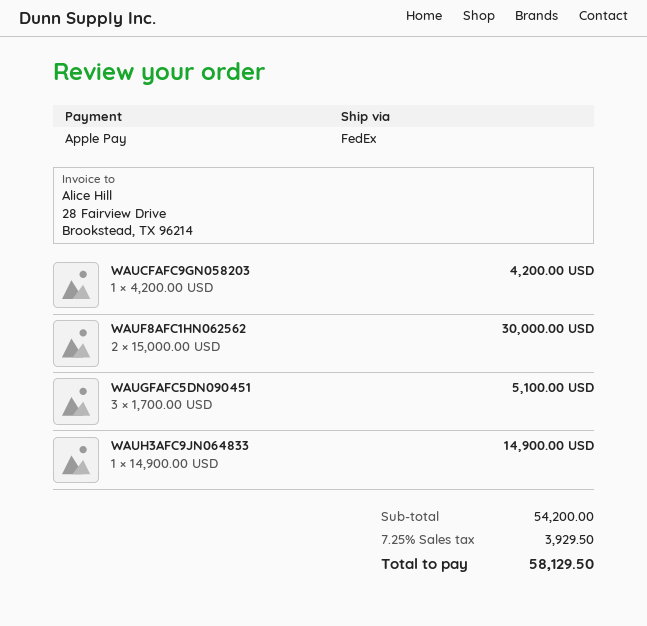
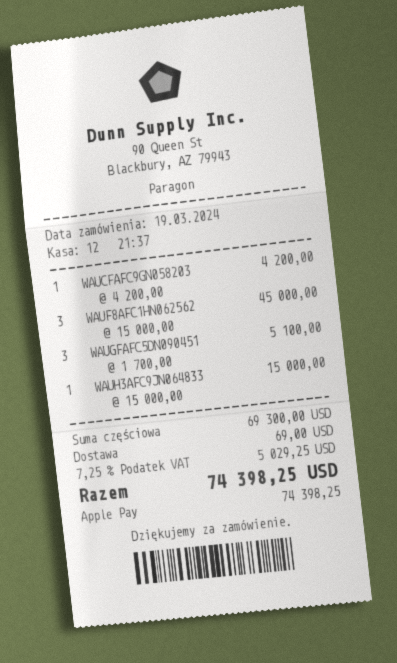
WAUF8AFC1HN062562: 2 x 15000.00 = 30000.00 -> 3 x 15000.00 = 45000.00
WAUH3AFC9JN064833: 1 x 14900.00 = 14900.00 -> 1 x 15000.00 = 15000.00
subtotal: 54200.00 -> 69300.00
shipping: none -> 69.00
tax: 7.25% = 3929.50 -> 7.25% = 5029.25
total: 58129.50 -> 74398.25

